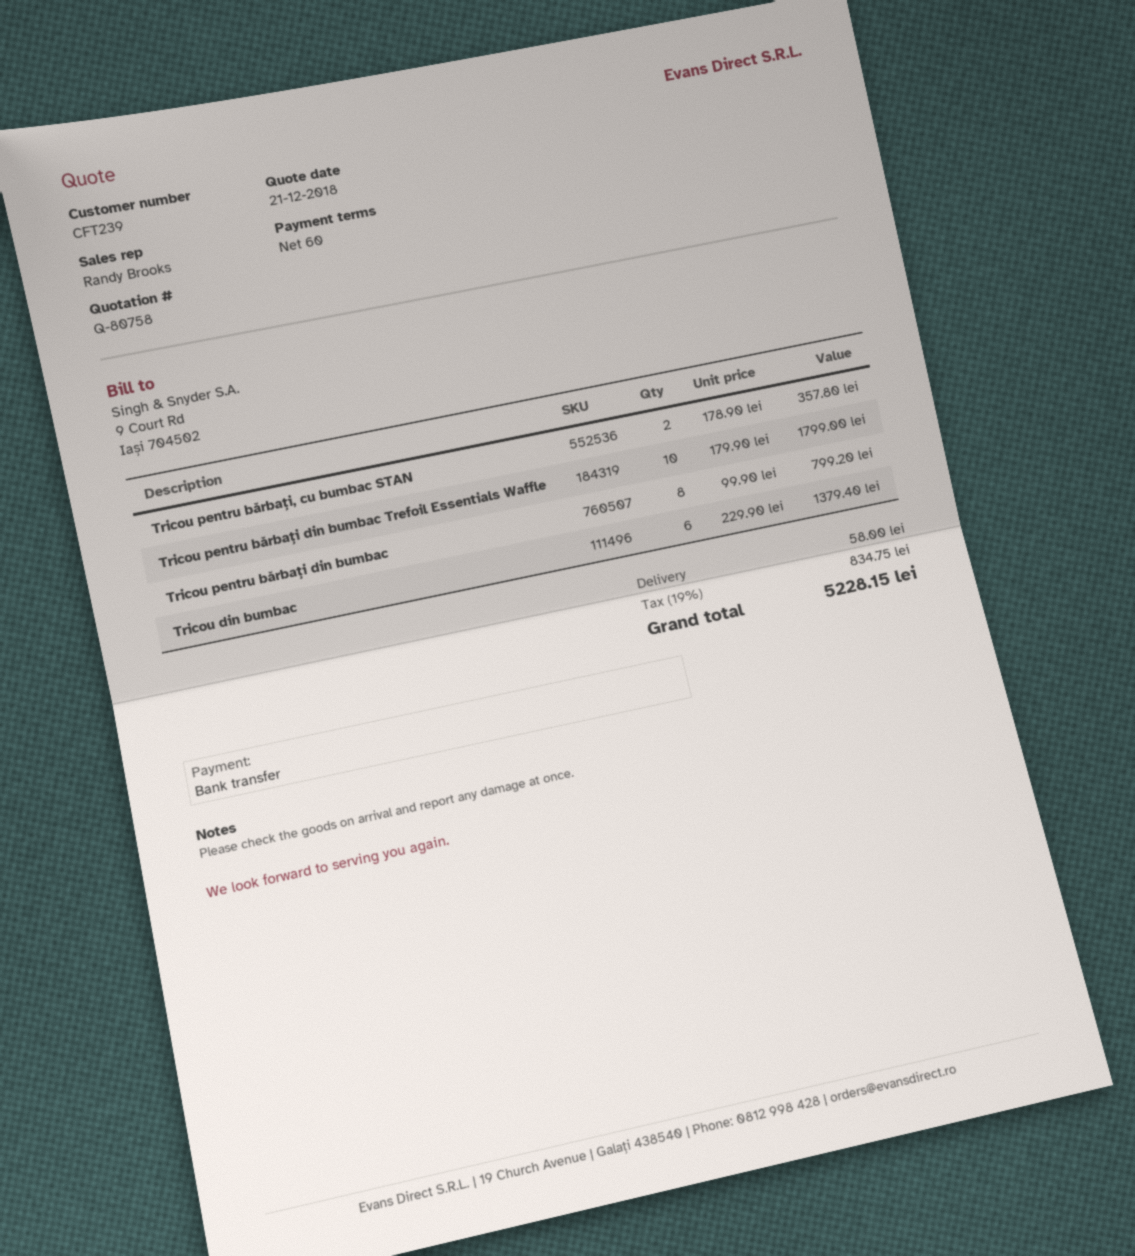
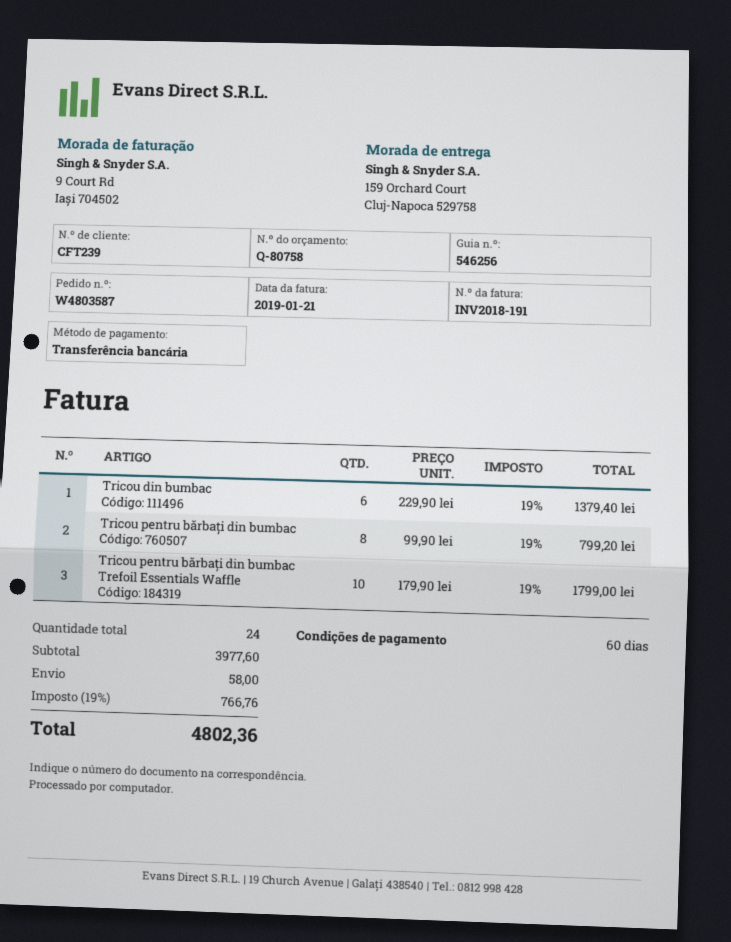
Tricou pentru bărbați, cu bumbac STAN: 2 x 178.90 = 357.80 -> none
tax: 19% = 834.75 -> 19% = 766.76
total: 5228.15 -> 4802.36

